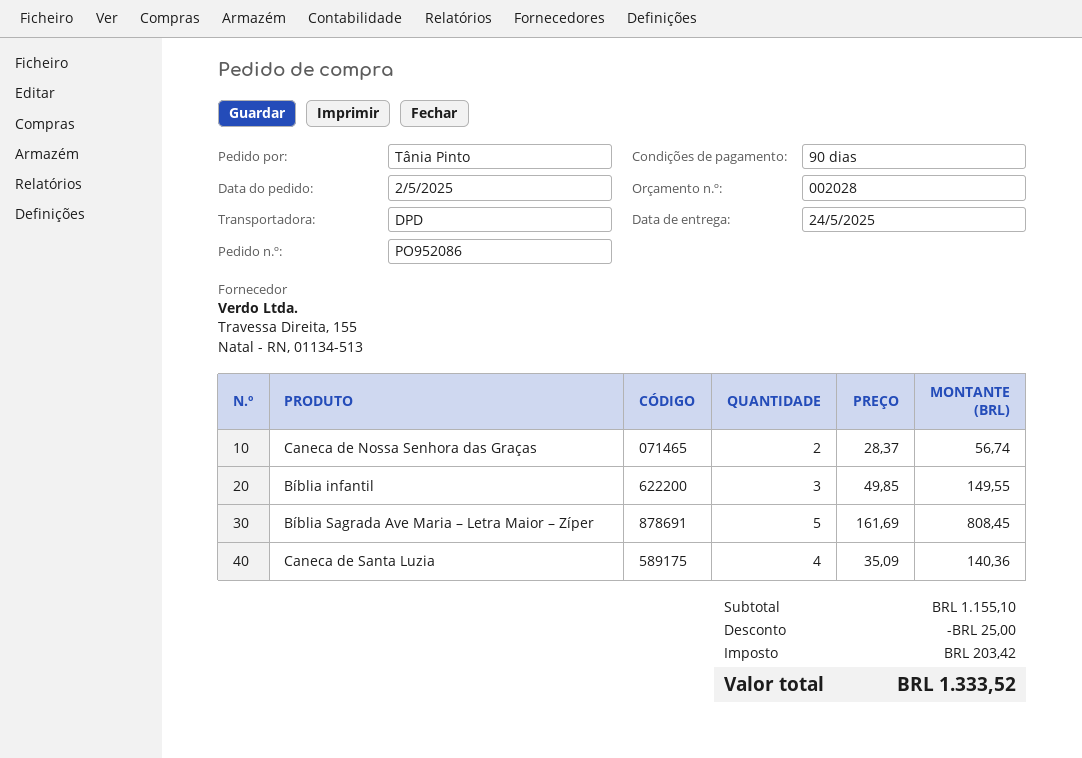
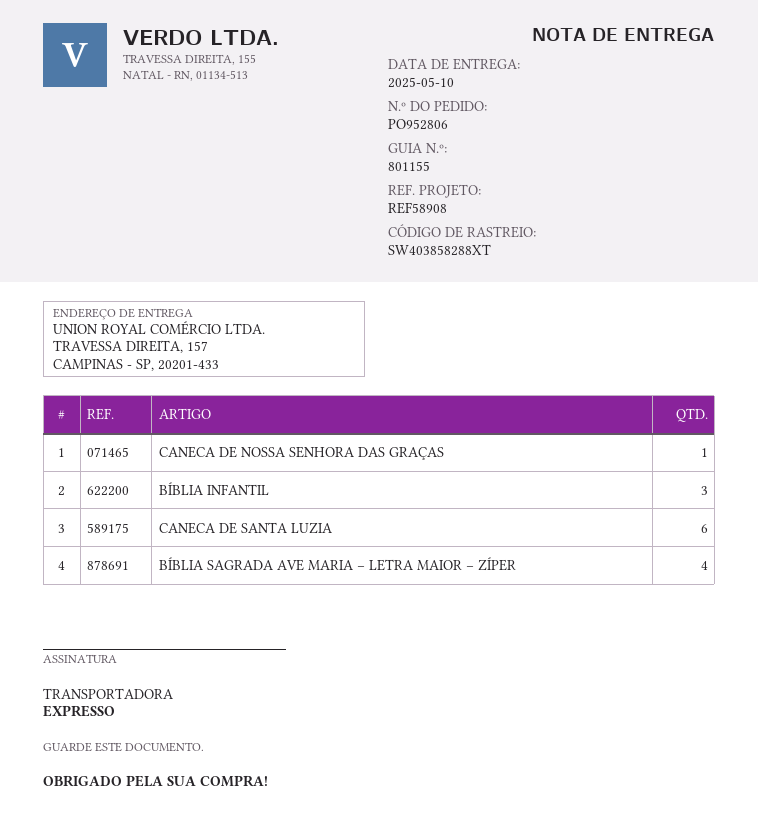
order number: PO952086 -> PO952806
delivery date: 2025-05-24 -> 2025-05-10
shipping method: DPD -> express
Caneca de Nossa Senhora das Graças: 2 -> 1
Bíblia Sagrada Ave Maria – Letra Maior – Zíper: 5 -> 4
Caneca de Santa Luzia: 4 -> 6

